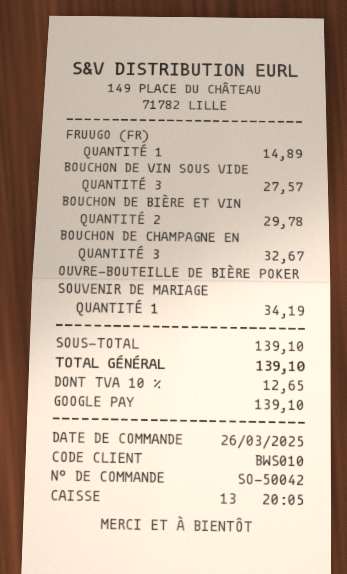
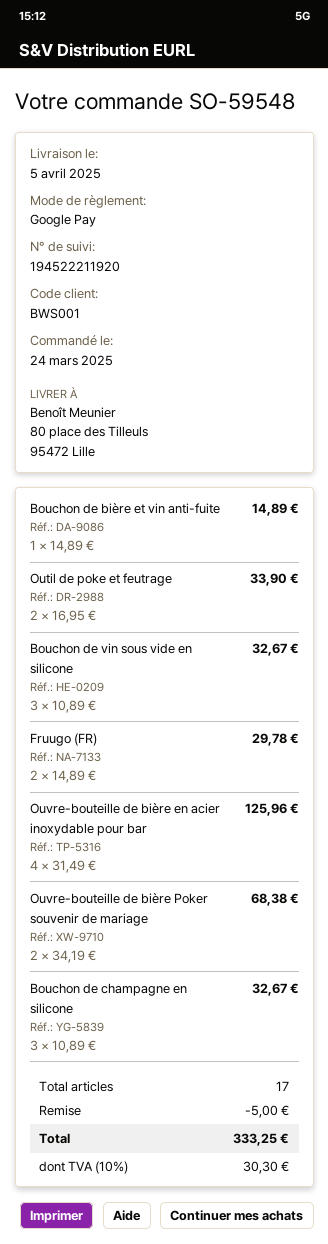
order number: SO-50042 -> SO-59548
order date: 2025-03-26 -> 2025-03-24
customer number: BWS010 -> BWS001
FRUUGO (FR): 1 for 14.89 -> 2 for 29.78
BOUCHON DE VIN SOUS VIDE: 3 for 27.57 -> 3 for 32.67
BOUCHON DE BIÈRE ET VIN: 2 for 29.78 -> 1 for 14.89
OUVRE-BOUTEILLE DE BIÈRE POKER SOUVENIR DE MARIAGE: 1 for 34.19 -> 2 for 68.38
Outil de poke et feutrage: none -> 2 for 33.90
Ouvre-bouteille de bière en acier inoxydable pour bar: none -> 4 for 125.96
discount: none -> 5.00
tax: 10% = 12.65 -> 10% = 30.30
total: 139.10 -> 333.25

